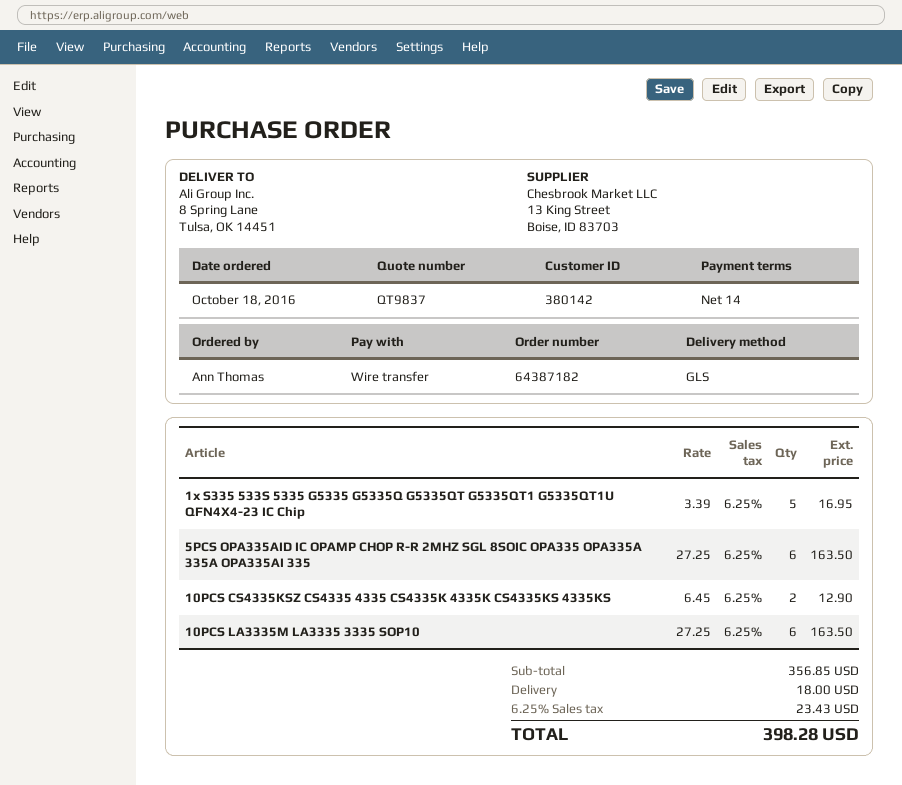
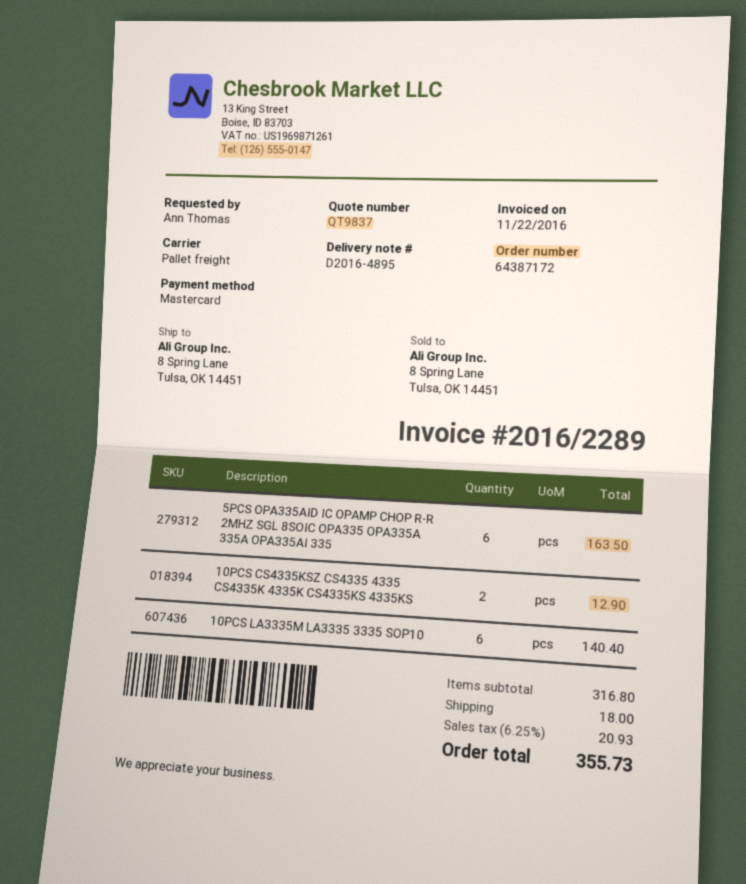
order number: 64387182 -> 64387172
payment method: bank transfer -> Mastercard
shipping method: GLS -> pallet freight
1x S335 533S 5335 G5335 G5335Q G5335QT G5335QT1 G5335QT1U QFN4X4-23 IC Chip: 5 for 16.95 -> none
10PCS LA3335M LA3335 3335 SOP10: 6 for 163.50 -> 6 for 140.40
subtotal: 356.85 -> 316.80
tax: 6.25% = 23.43 -> 6.25% = 20.93
total: 398.28 -> 355.73

